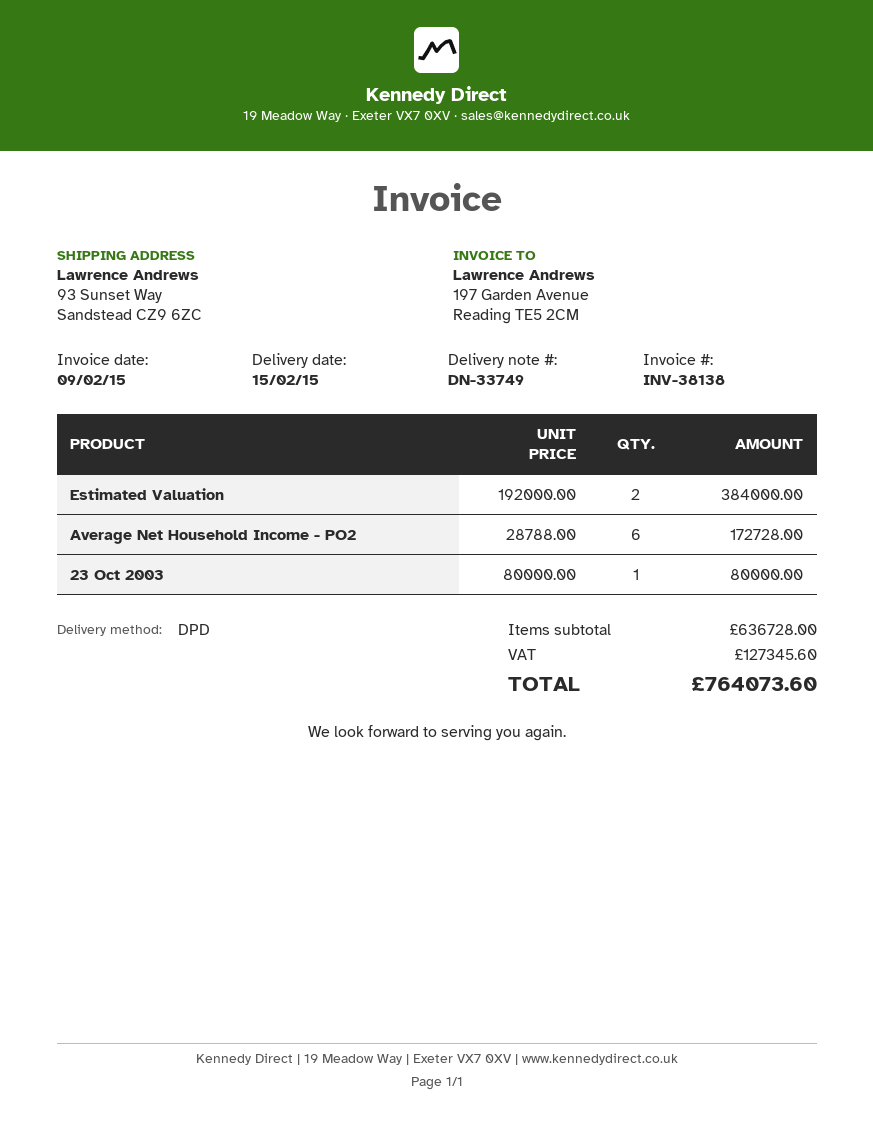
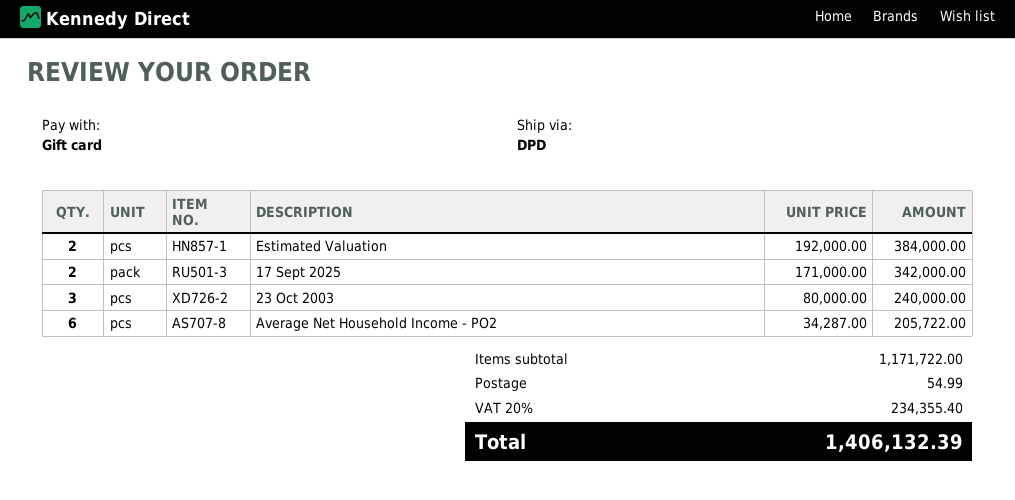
Average Net Household Income - PO2: 6 x 28788.00 = 172728.00 -> 6 x 34287.00 = 205722.00
23 Oct 2003: 1 x 80000.00 = 80000.00 -> 3 x 80000.00 = 240000.00
17 Sept 2025: none -> 2 x 171000.00 = 342000.00
subtotal: 636728.00 -> 1171722.00
shipping: none -> 54.99
tax: 127345.60 -> 234355.40
total: 764073.60 -> 1406132.39

